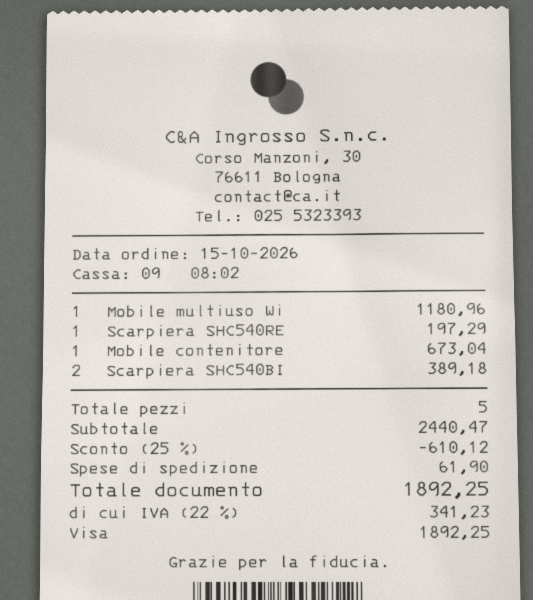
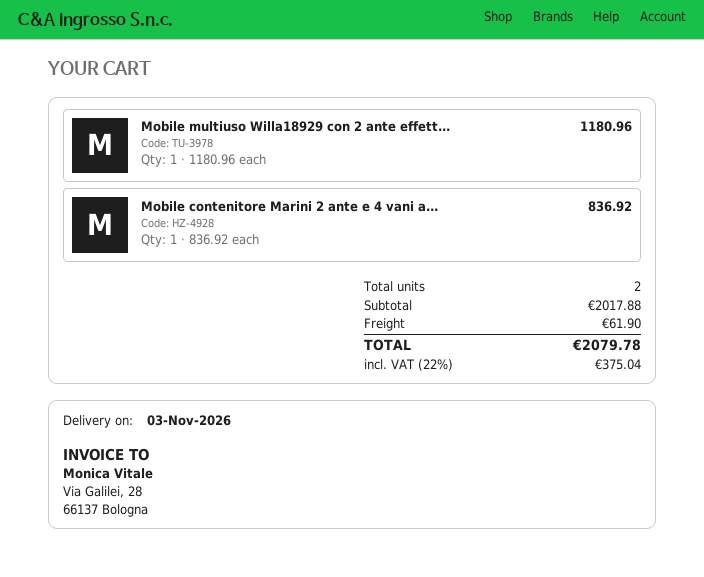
Scarpiera SHC540RE: 1 for 197.29 -> none
Mobile contenitore: 1 for 673.04 -> 1 for 836.92
Scarpiera SHC540BI: 2 for 389.18 -> none
total quantity: 5 -> 2
subtotal: 2440.47 -> 2017.88
discount: 25% = 610.12 -> none
tax: 22% = 341.23 -> 22% = 375.04
total: 1892.25 -> 2079.78

